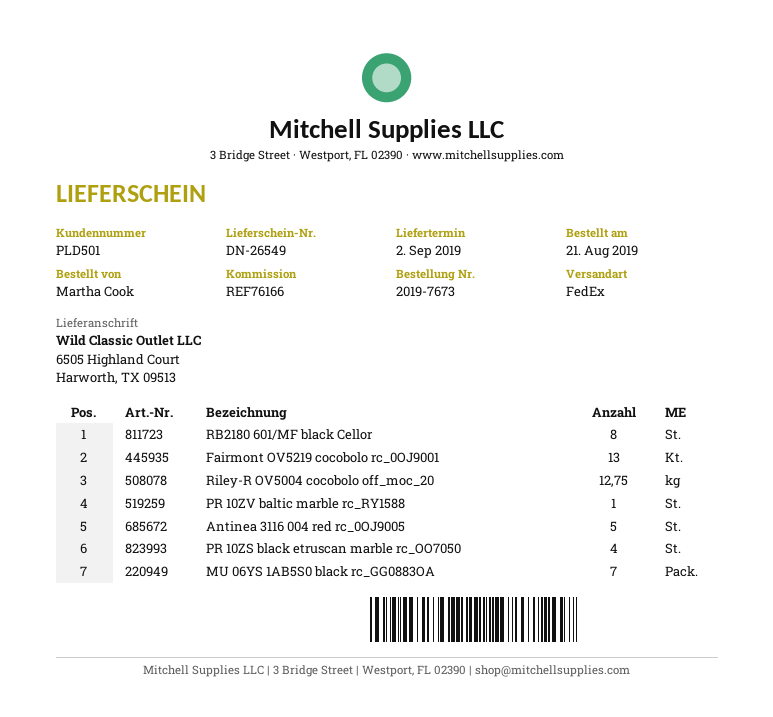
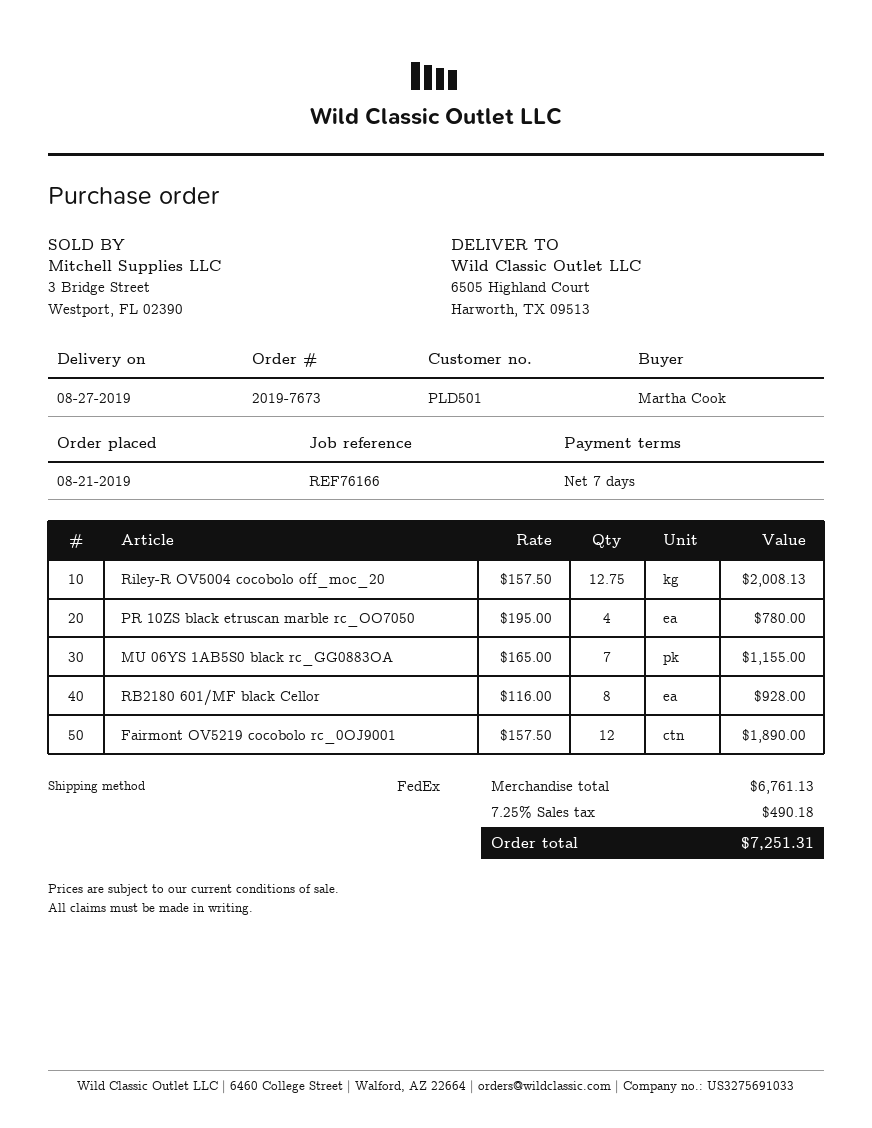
delivery date: 2019-09-02 -> 2019-08-27
Fairmont OV5219 cocobolo rc_0OJ9001: 13 -> 12
PR 10ZV baltic marble rc_RY1588: 1 -> none
Antinea 3116 004 red rc_0OJ9005: 5 -> none

